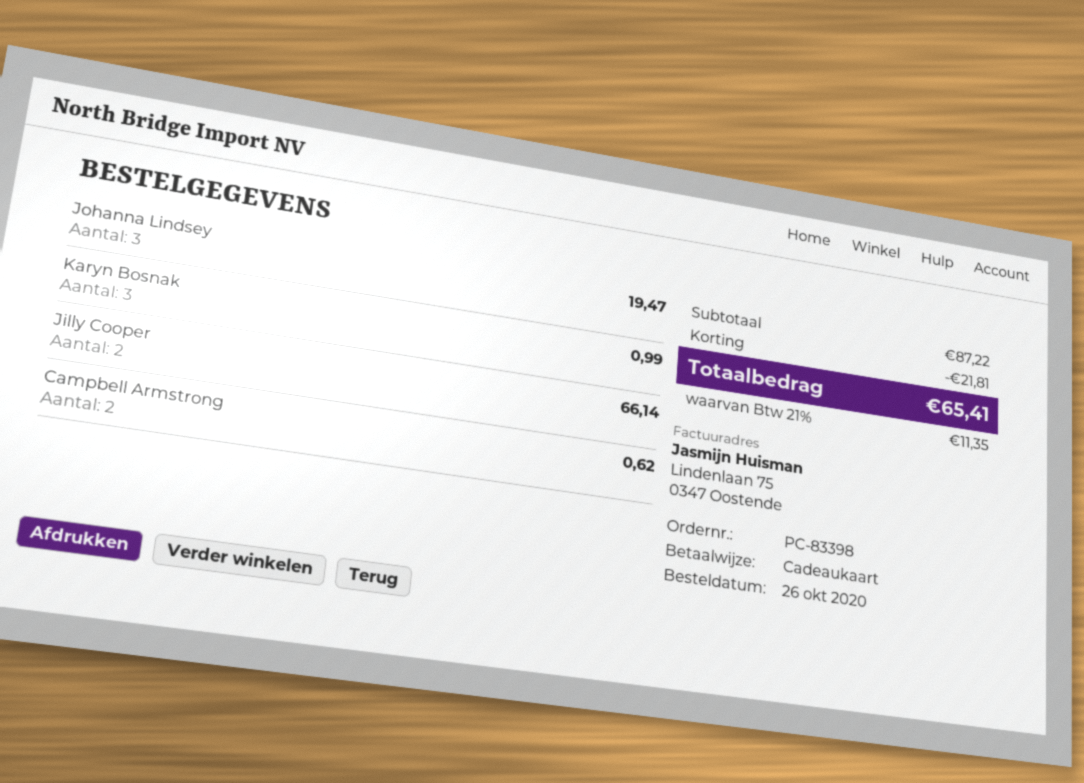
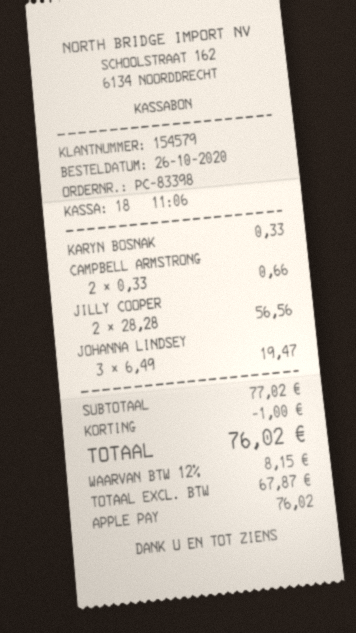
payment method: gift card -> Apple Pay
Karyn Bosnak: 3 for 0.99 -> 1 for 0.33
Jilly Cooper: 2 for 66.14 -> 2 for 56.56
Campbell Armstrong: 2 for 0.62 -> 2 for 0.66
subtotal: 87.22 -> 77.02
discount: 21.81 -> 1.00
tax: 21% = 11.35 -> 12% = 8.15
total: 65.41 -> 76.02

